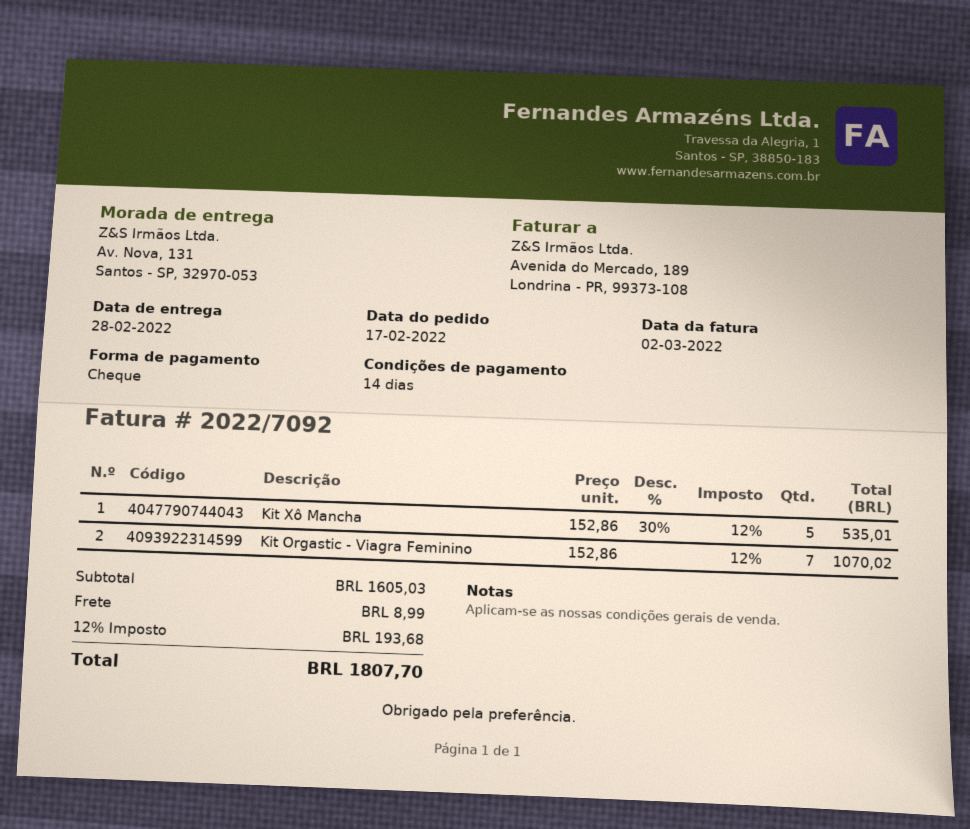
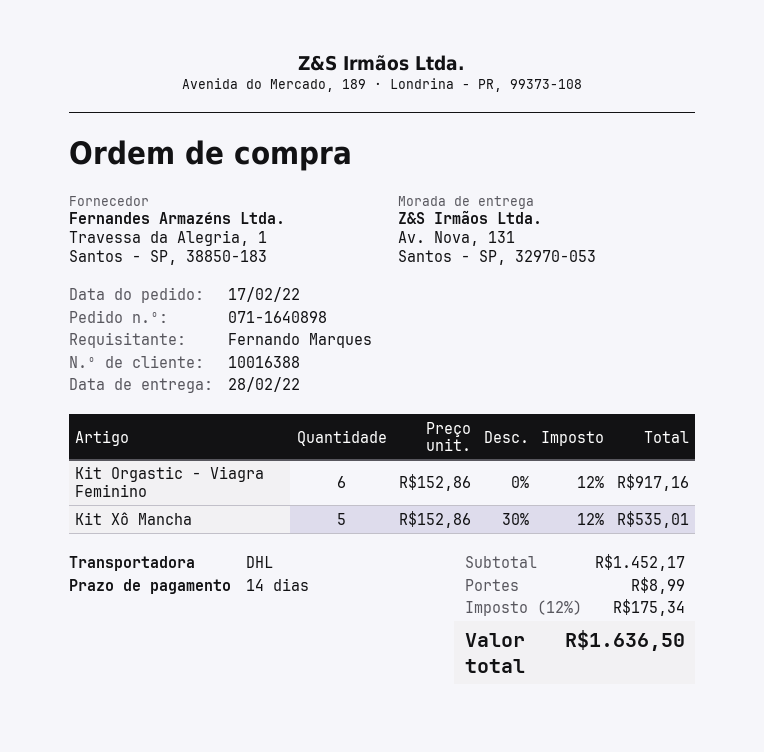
Kit Orgastic - Viagra Feminino: 7 x 152.86 = 1070.02 -> 6 x 152.86 = 917.16
subtotal: 1605.03 -> 1452.17
tax: 12% = 193.68 -> 12% = 175.34
total: 1807.70 -> 1636.50

